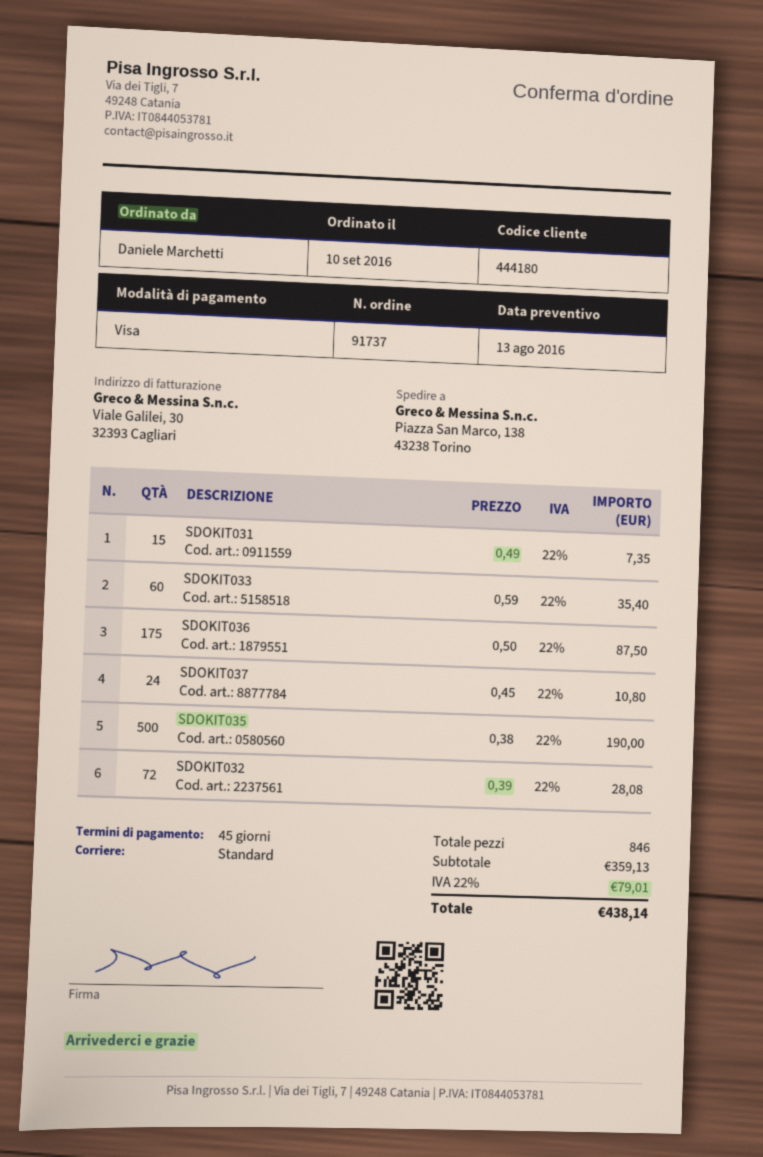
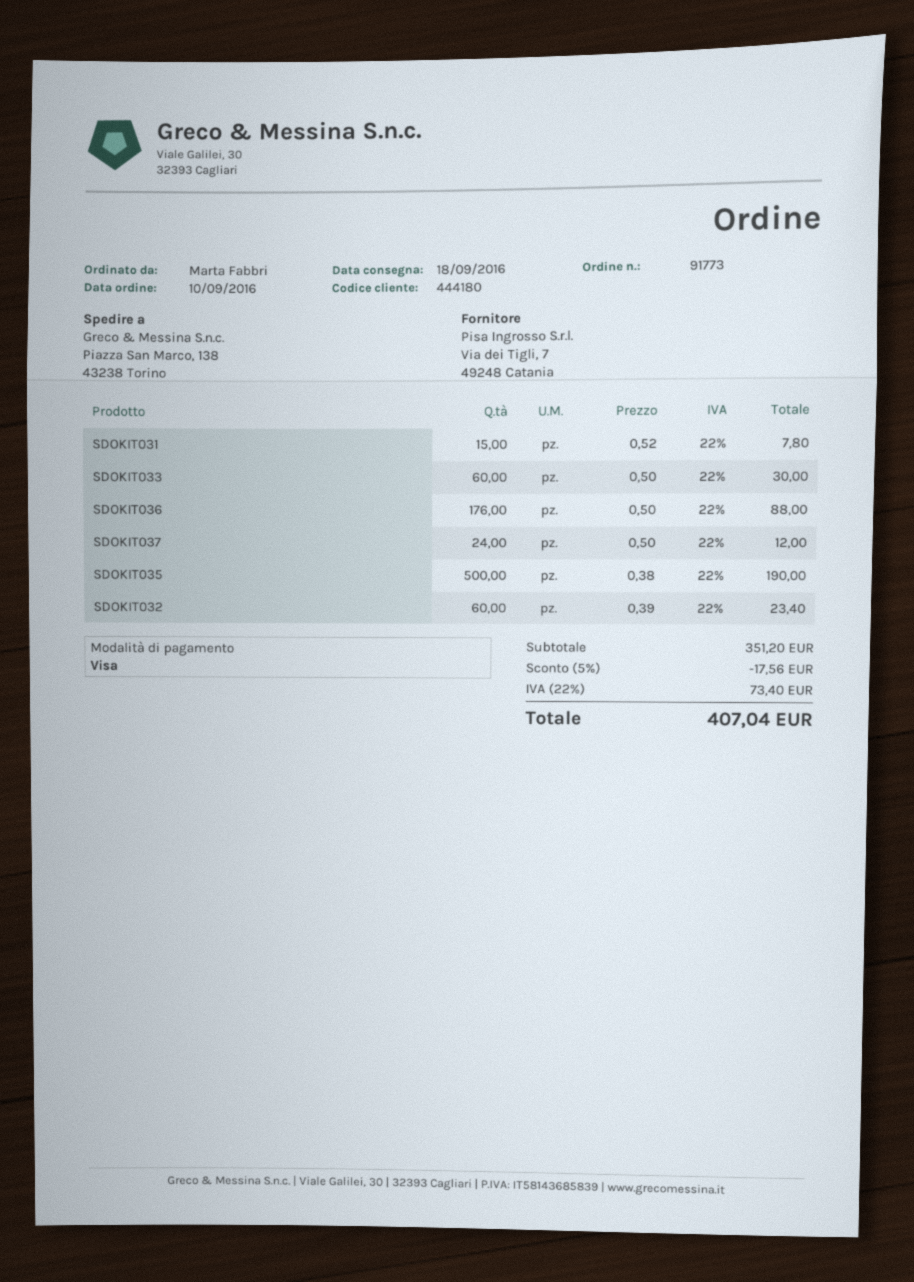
order number: 91737 -> 91773
ordered by: Daniele Marchetti -> Marta Fabbri
SDOKIT031: 15 x 0.49 = 7.35 -> 15 x 0.52 = 7.80
SDOKIT033: 60 x 0.59 = 35.40 -> 60 x 0.50 = 30.00
SDOKIT036: 175 x 0.50 = 87.50 -> 176 x 0.50 = 88.00
SDOKIT037: 24 x 0.45 = 10.80 -> 24 x 0.50 = 12.00
SDOKIT032: 72 x 0.39 = 28.08 -> 60 x 0.39 = 23.40
subtotal: 359.13 -> 351.20
discount: none -> 5% = 17.56
tax: 22% = 79.01 -> 22% = 73.40
total: 438.14 -> 407.04

